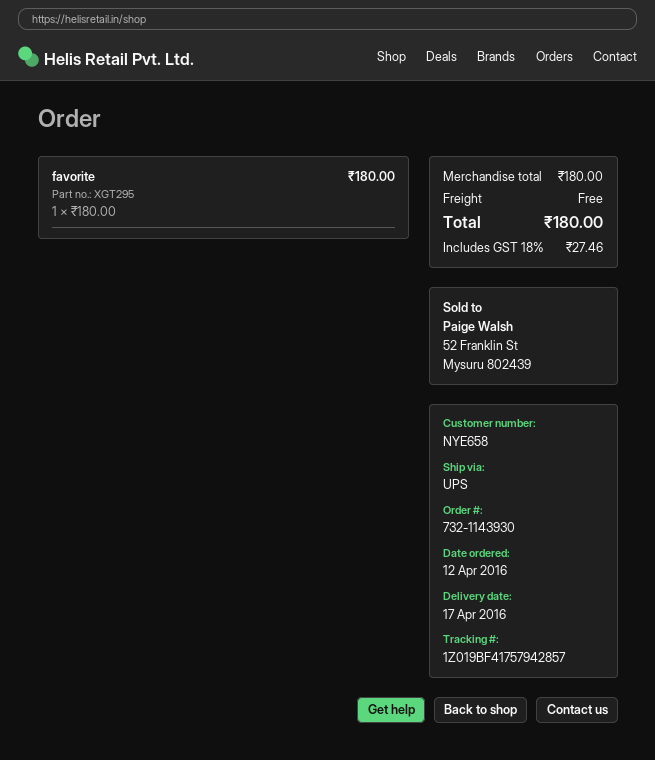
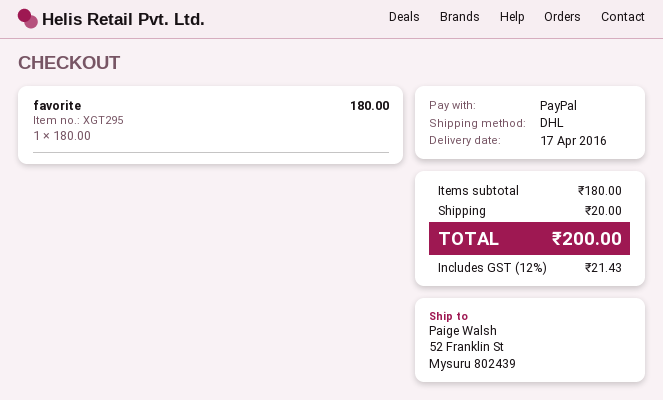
shipping method: UPS -> DHL
shipping: 0.00 -> 20.00
tax: 18% = 27.46 -> 12% = 21.43
total: 180.00 -> 200.00

